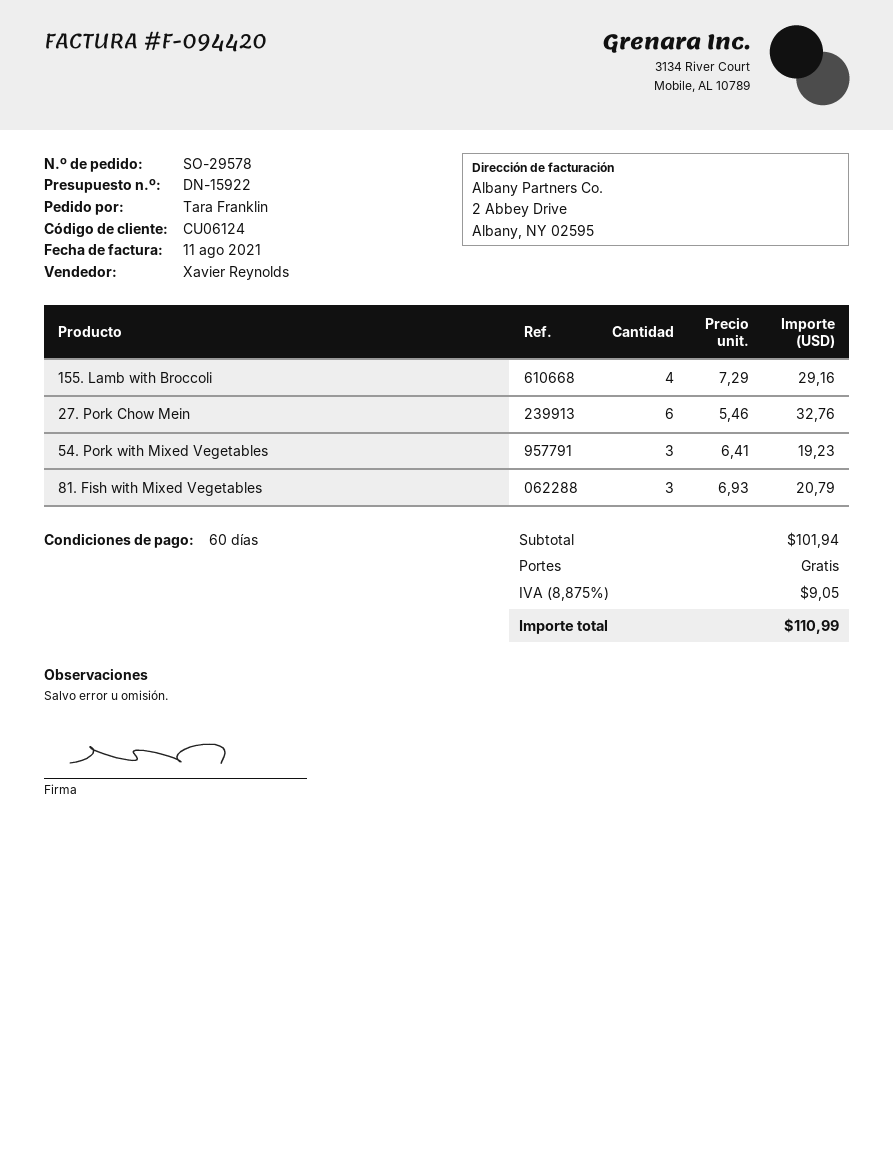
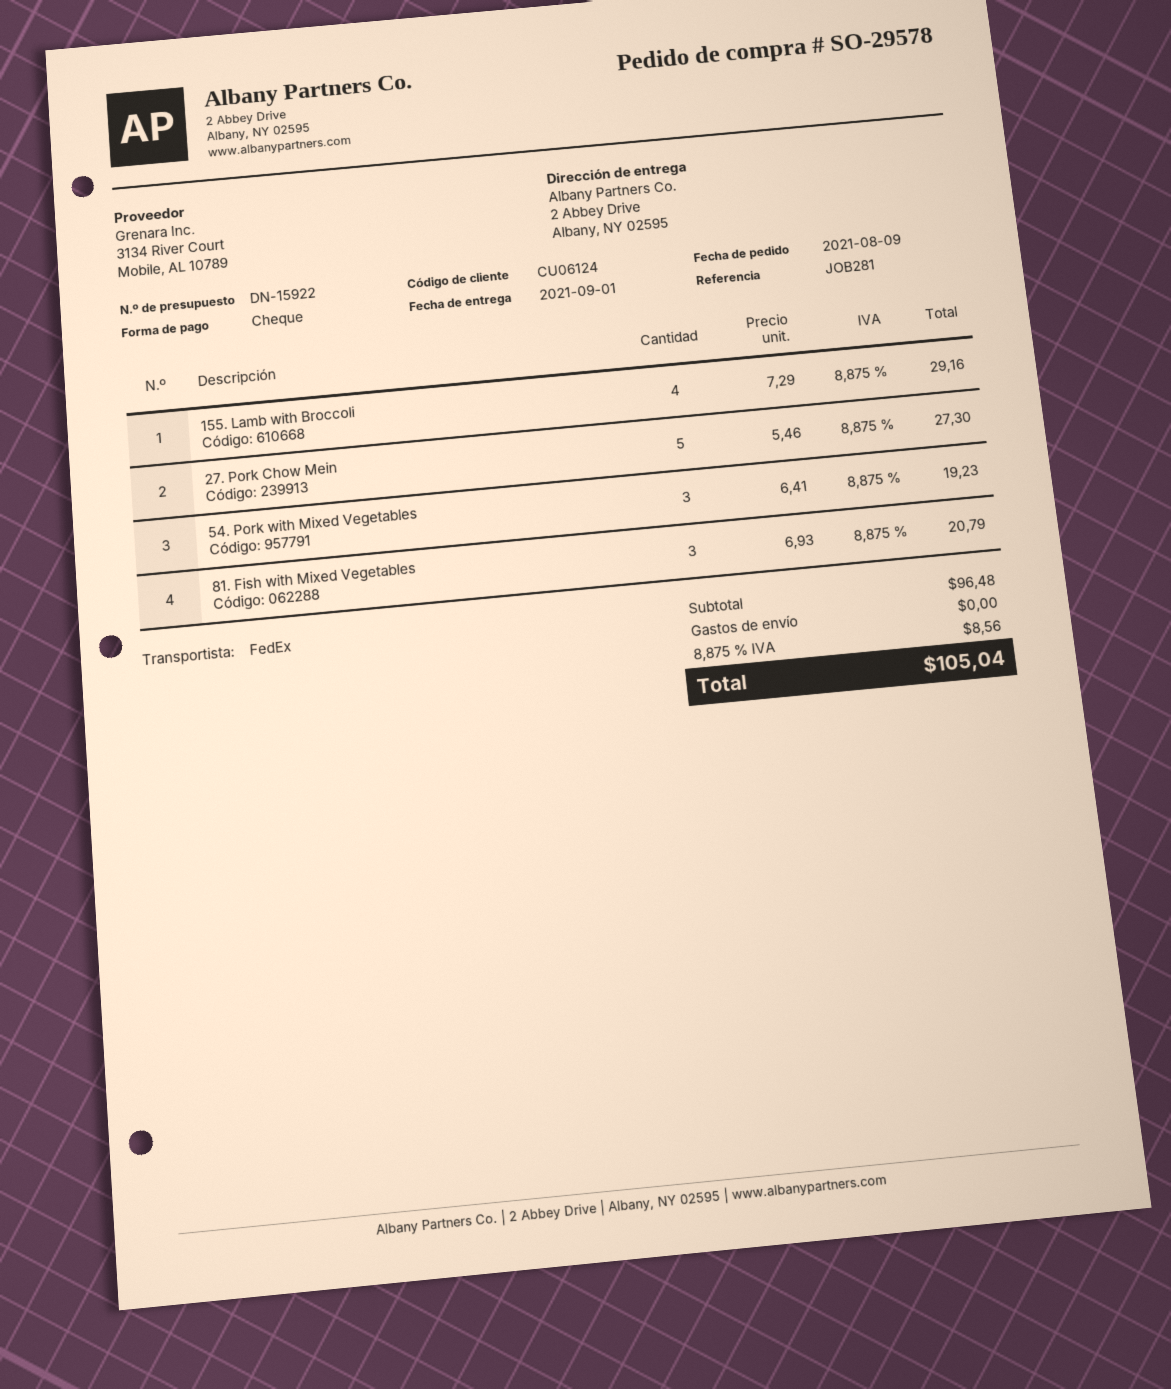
27. Pork Chow Mein: 6 x 5.46 = 32.76 -> 5 x 5.46 = 27.30
subtotal: 101.94 -> 96.48
tax: 8.875% = 9.05 -> 8.875% = 8.56
total: 110.99 -> 105.04

